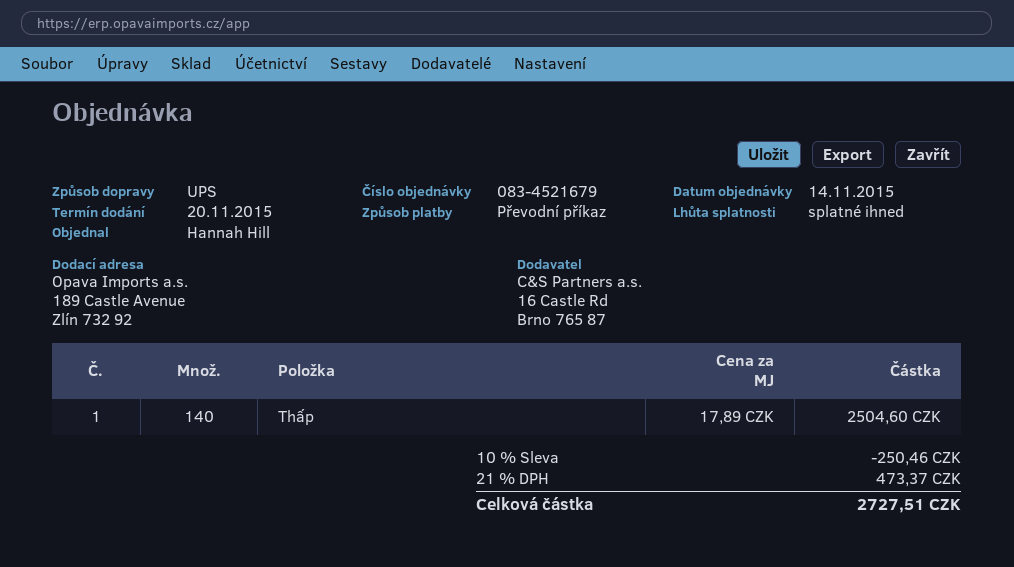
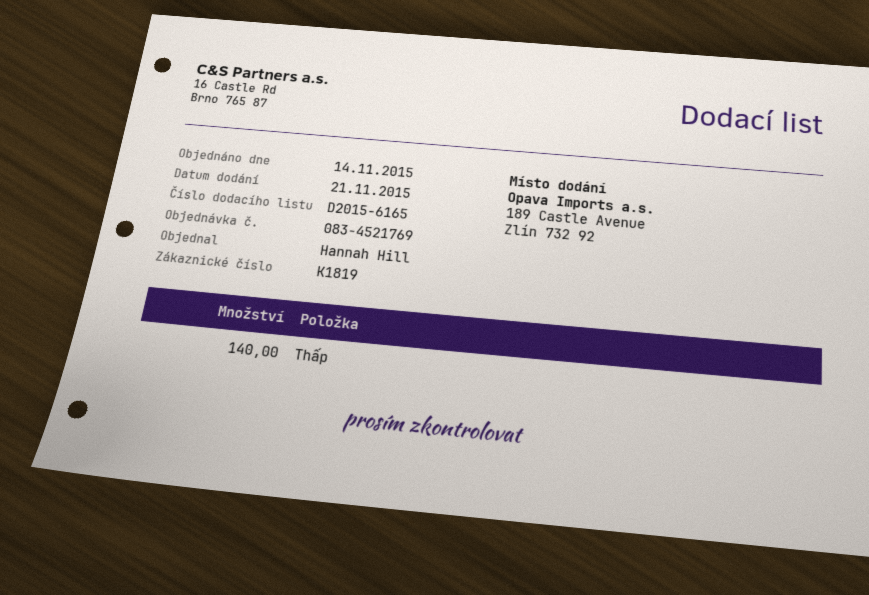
order number: 083-4521679 -> 083-4521769
delivery date: 2015-11-20 -> 2015-11-21

